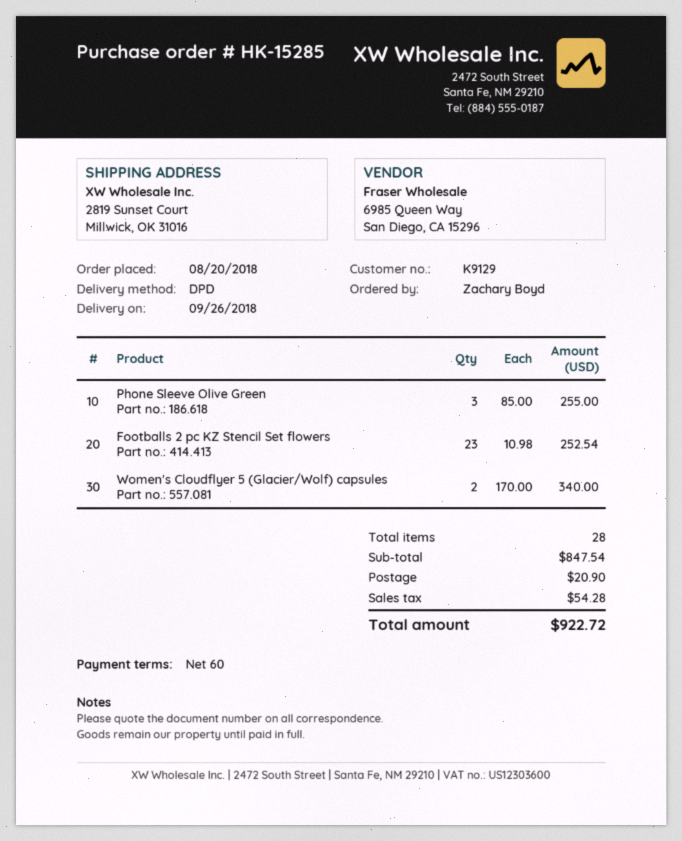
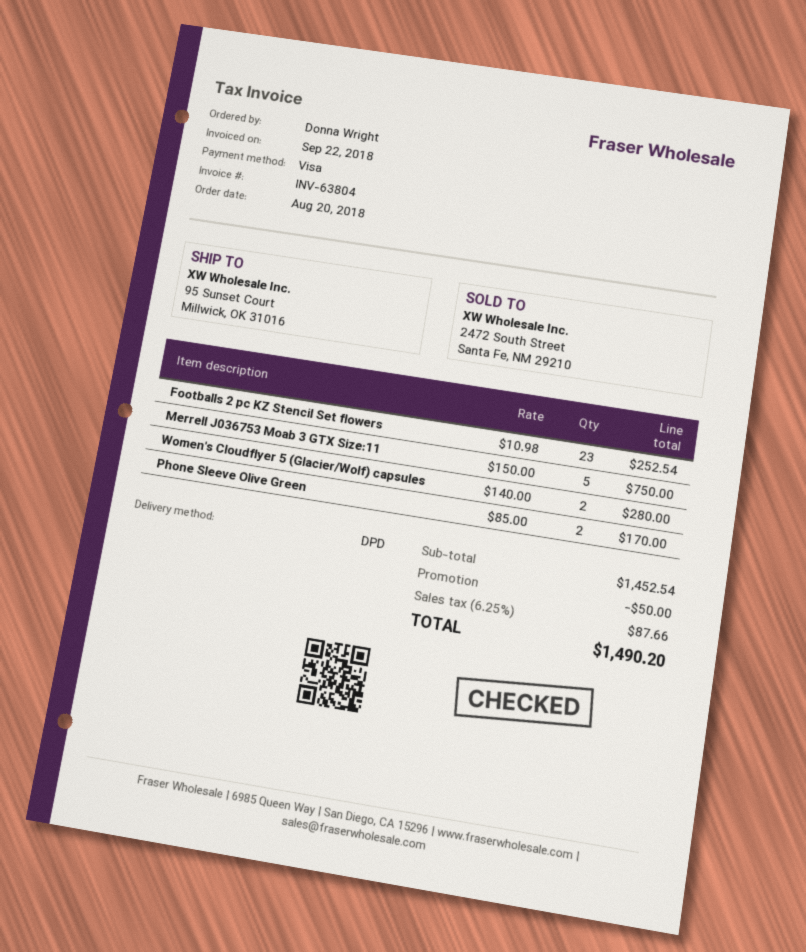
ordered by: Zachary Boyd -> Donna Wright
ship to: 2819 Sunset Court, Millwick, OK 31016 -> 95 Sunset Court, Millwick, OK 31016
Phone Sleeve Olive Green: 3 x 85.00 = 255.00 -> 2 x 85.00 = 170.00
Women's Cloudflyer 5 (Glacier/Wolf) capsules: 2 x 170.00 = 340.00 -> 2 x 140.00 = 280.00
Merrell J036753 Moab 3 GTX Size:11: none -> 5 x 150.00 = 750.00
subtotal: 847.54 -> 1452.54
discount: none -> 50.00
shipping: 20.90 -> none
tax: 54.28 -> 87.66
total: 922.72 -> 1490.20

